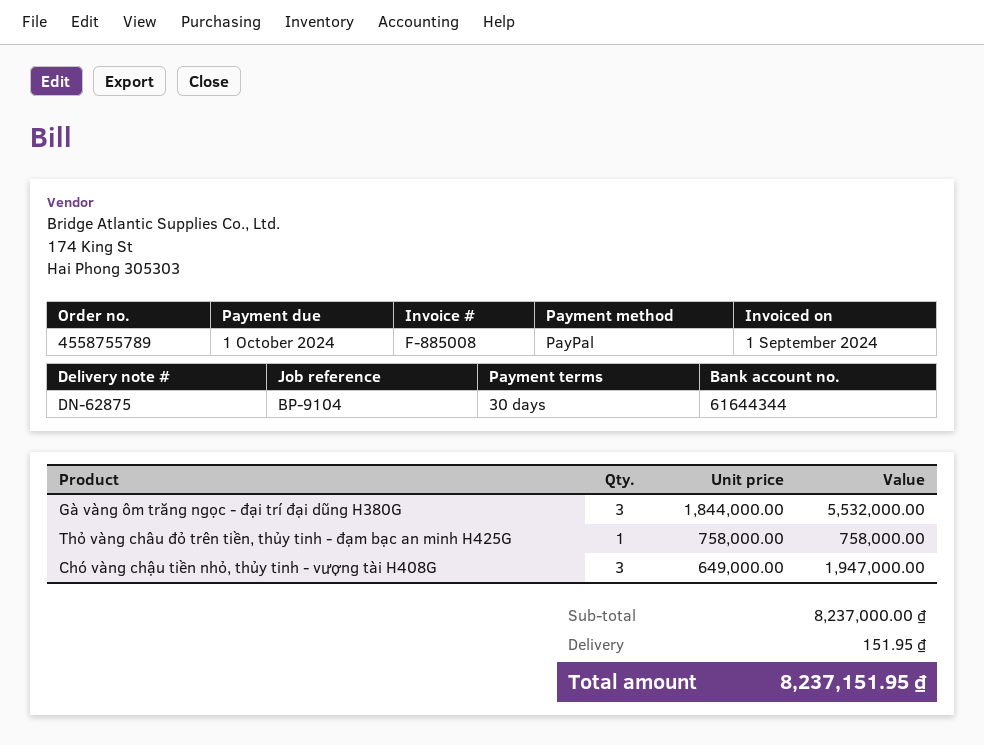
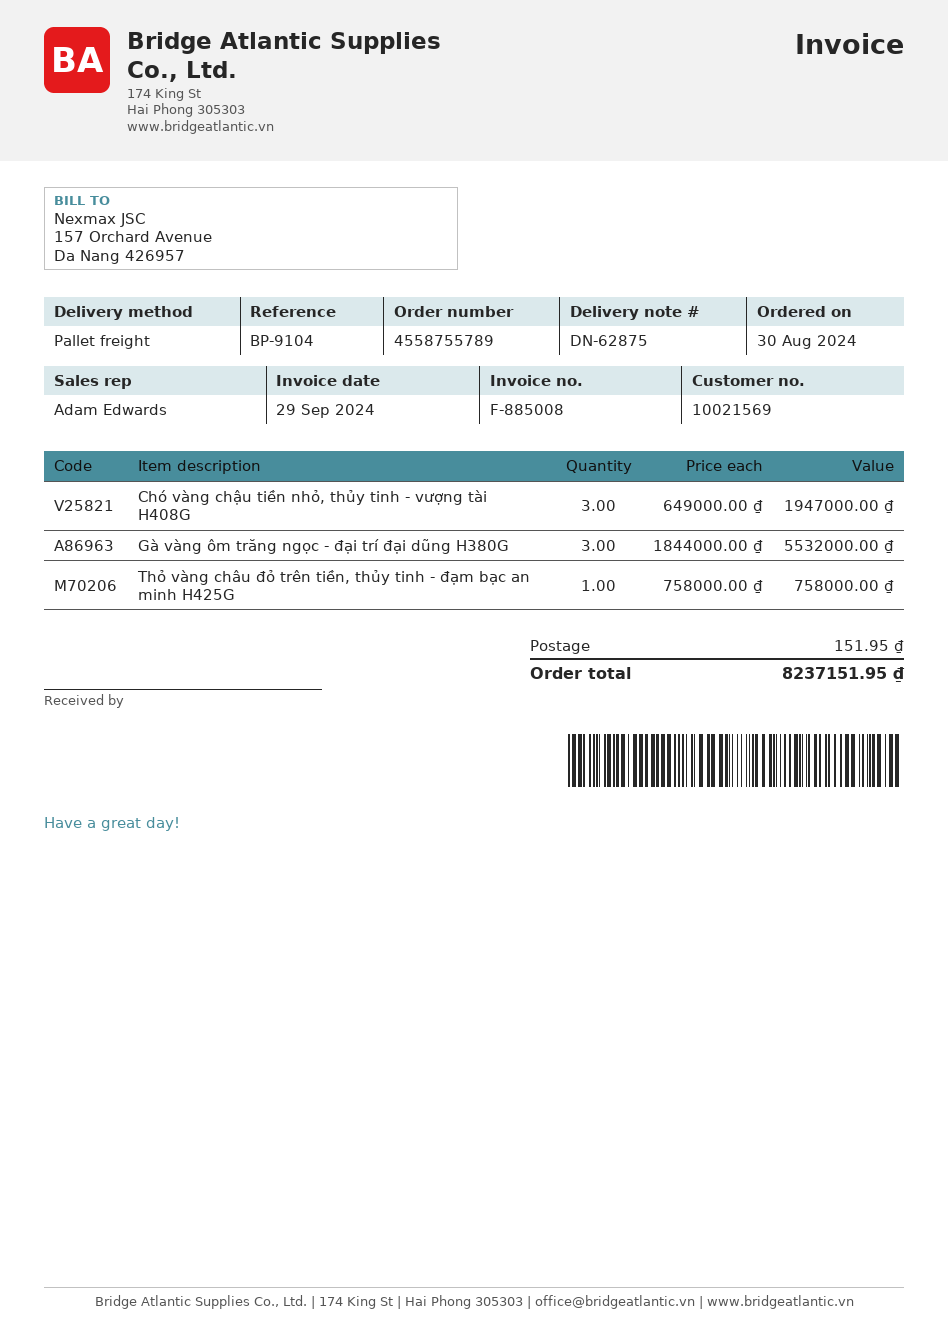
invoice date: 2024-09-01 -> 2024-09-29

